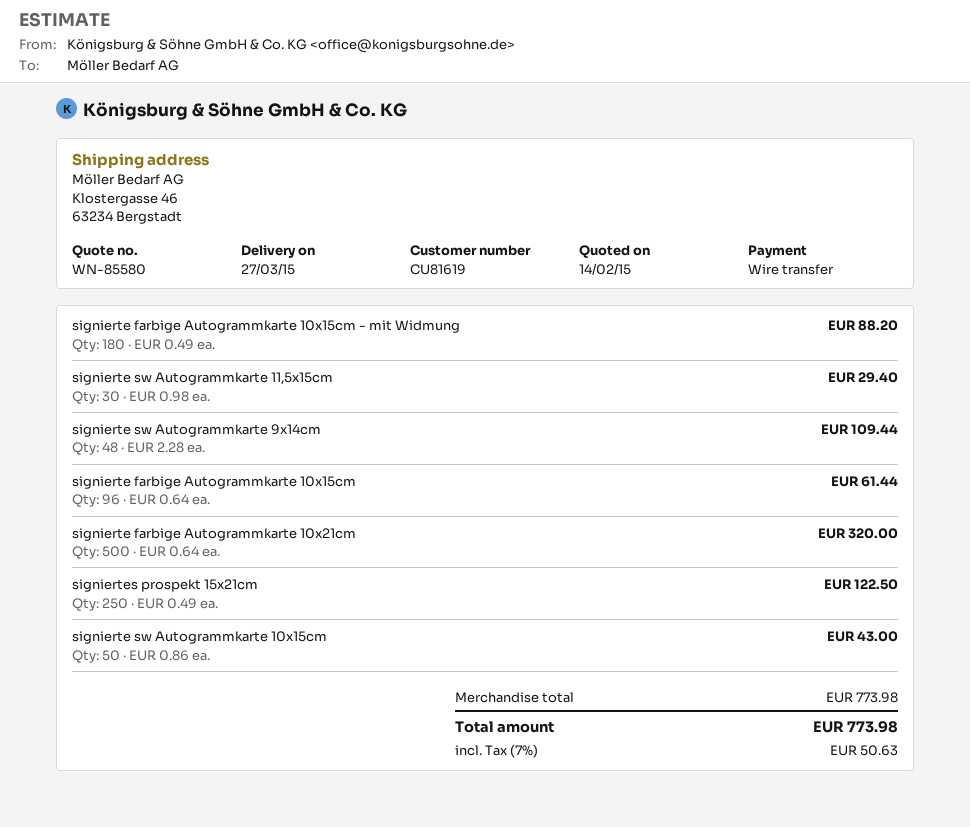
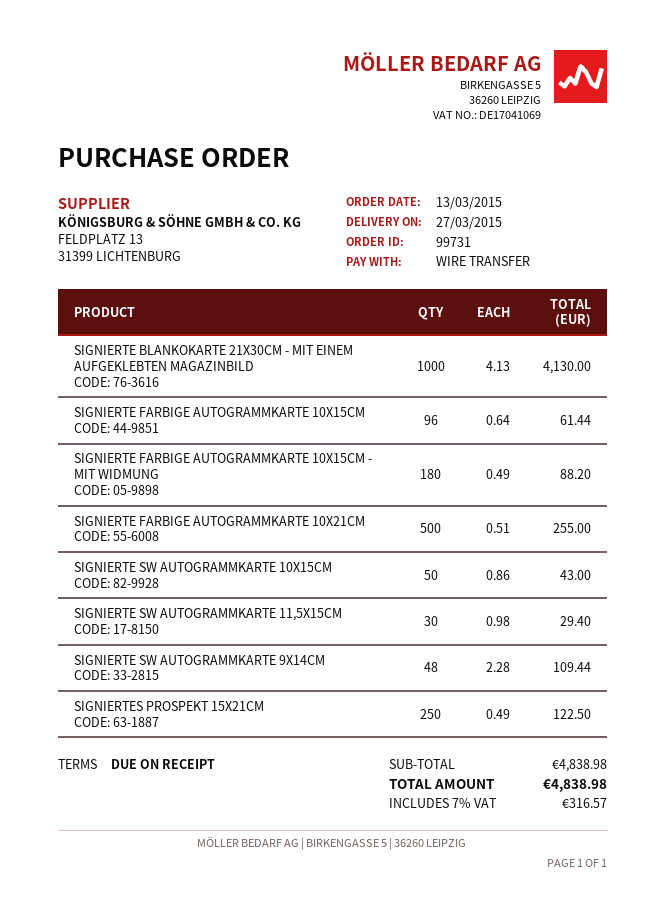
signierte farbige Autogrammkarte 10x21cm: 500 x 0.64 = 320.00 -> 500 x 0.51 = 255.00
SIGNIERTE BLANKOKARTE 21X30CM - MIT EINEM AUFGEKLEBTEN MAGAZINBILD: none -> 1000 x 4.13 = 4130.00
subtotal: 773.98 -> 4838.98
tax: 7% = 50.63 -> 7% = 316.57
total: 773.98 -> 4838.98

